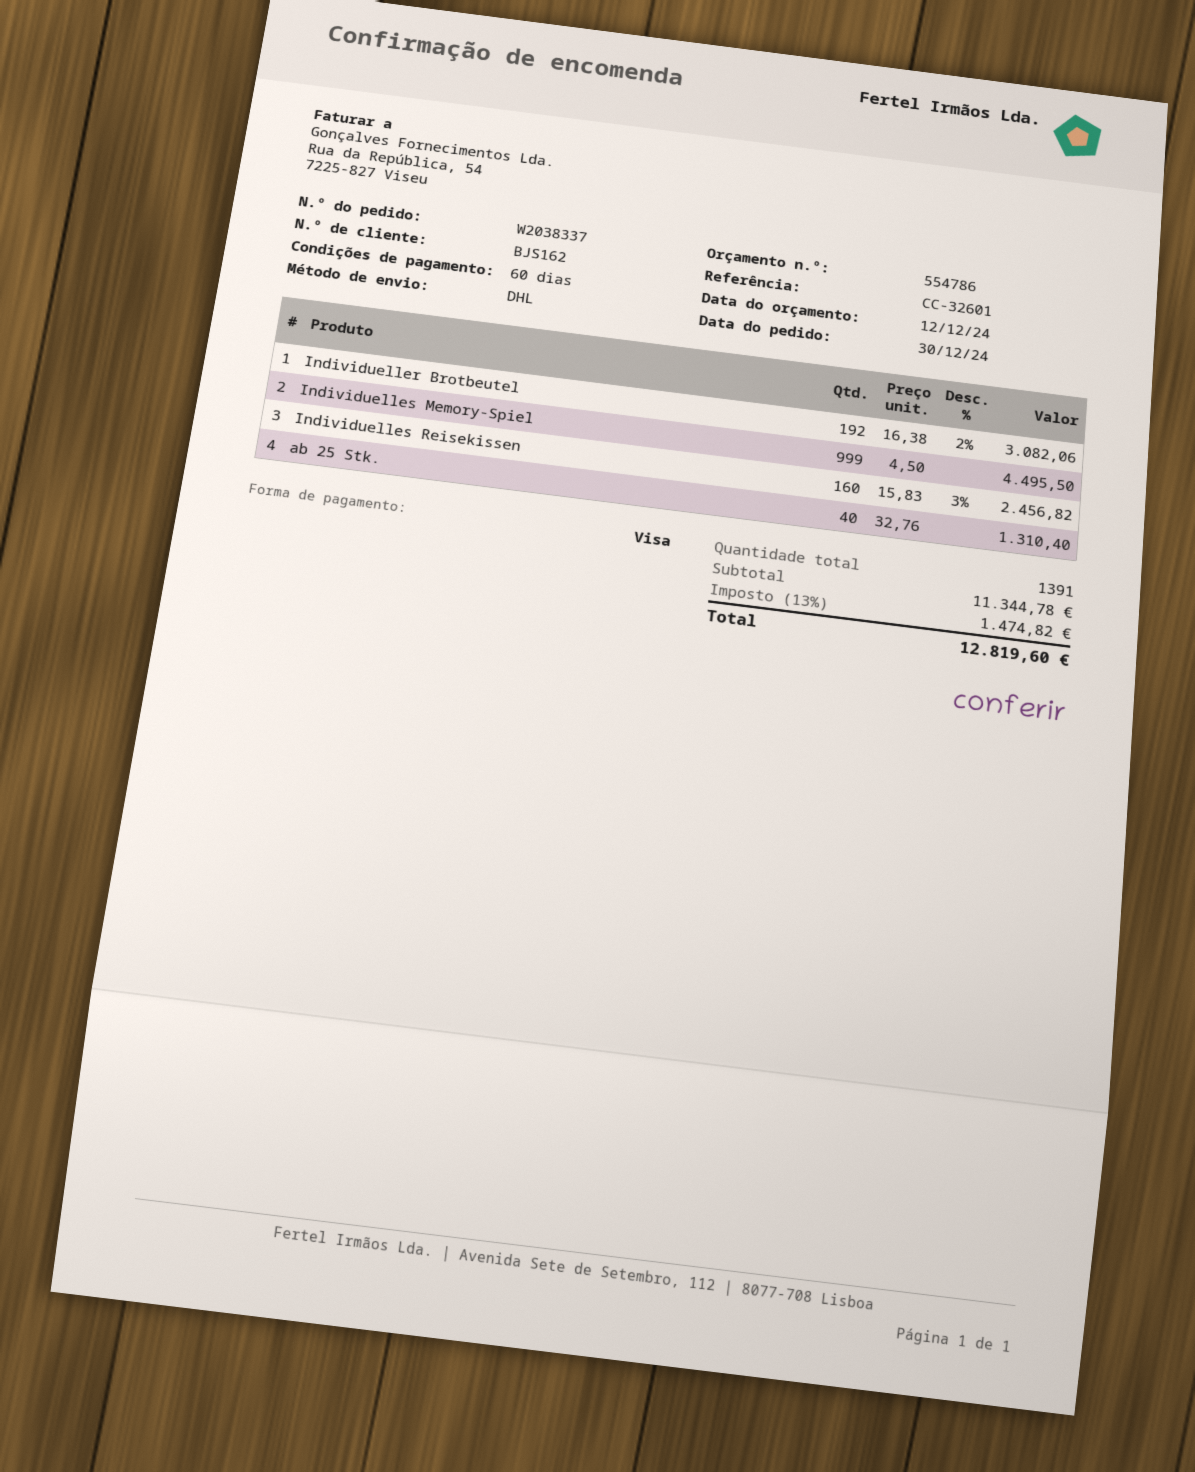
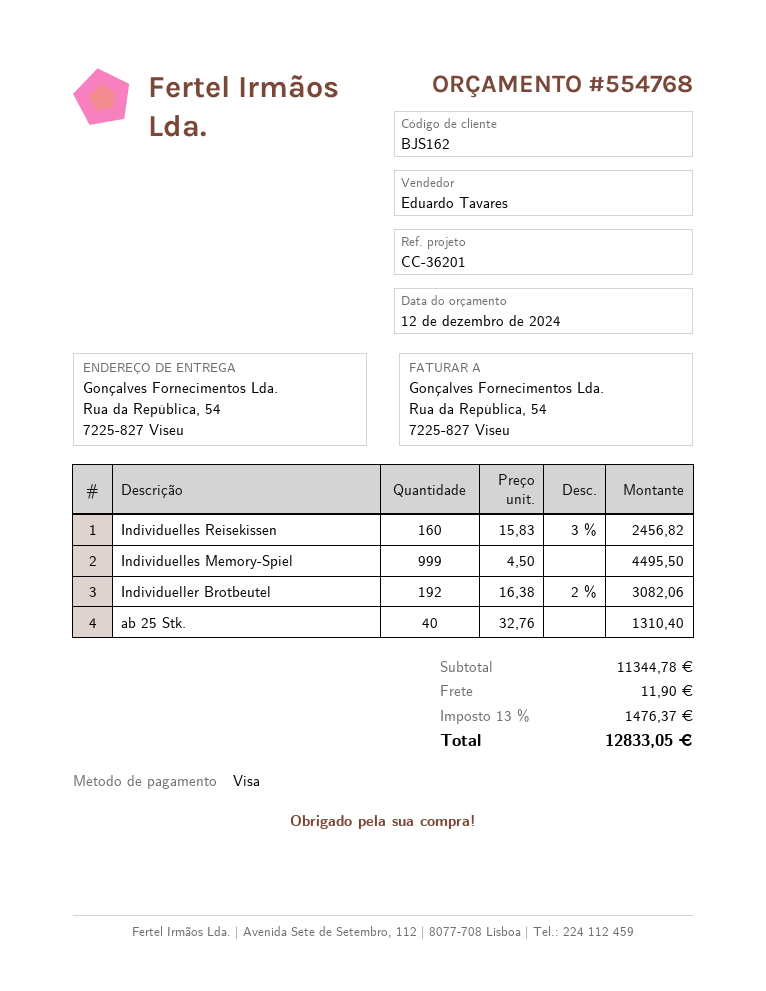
quote number: 554786 -> 554768
reference: CC-32601 -> CC-36201
shipping: none -> 11.90
tax: 13% = 1474.82 -> 13% = 1476.37
total: 12819.60 -> 12833.05

